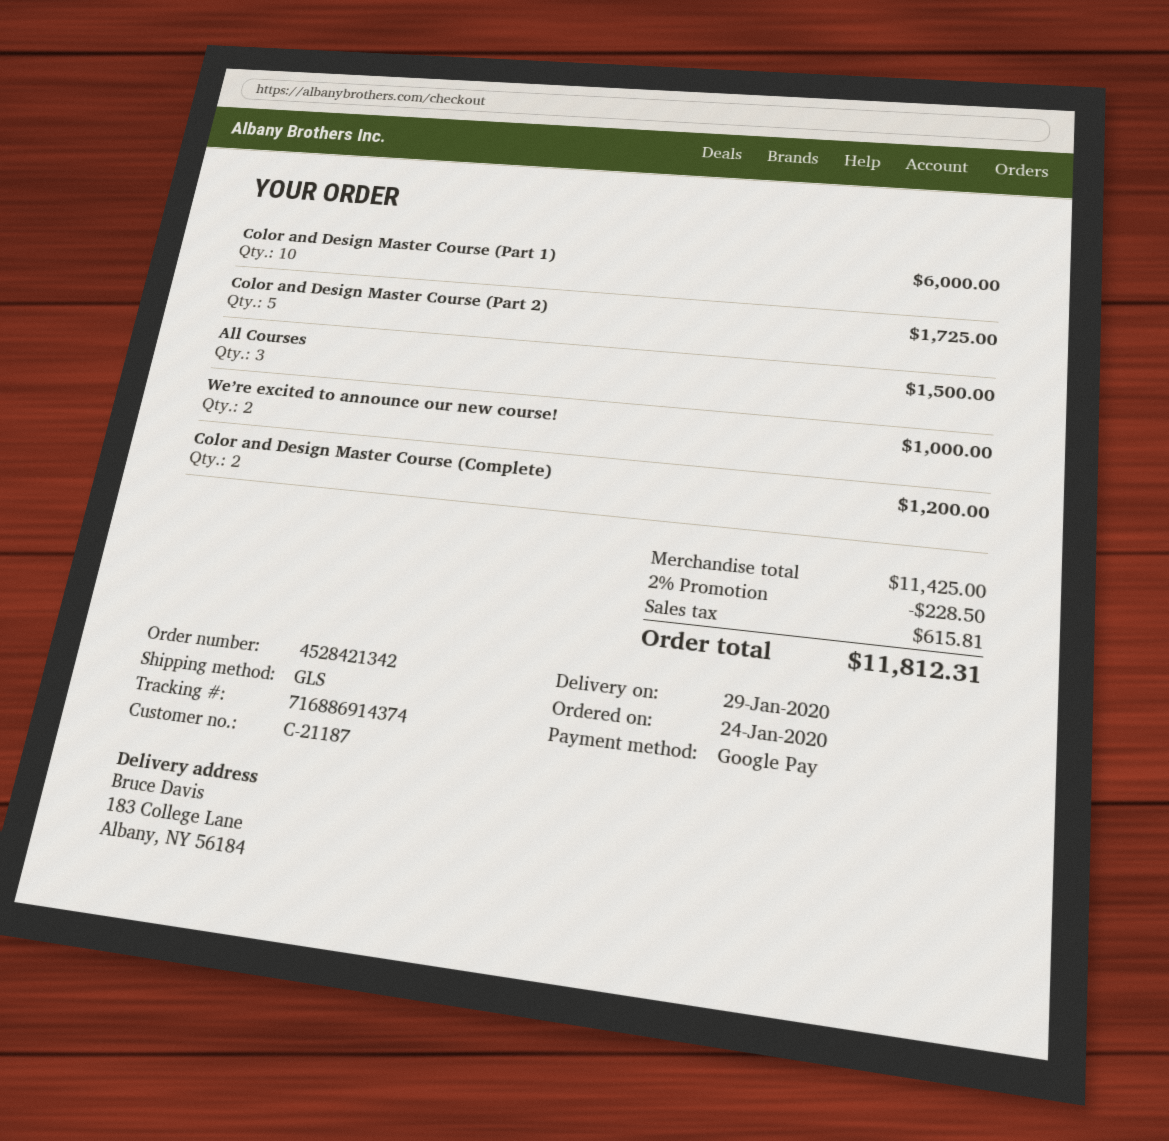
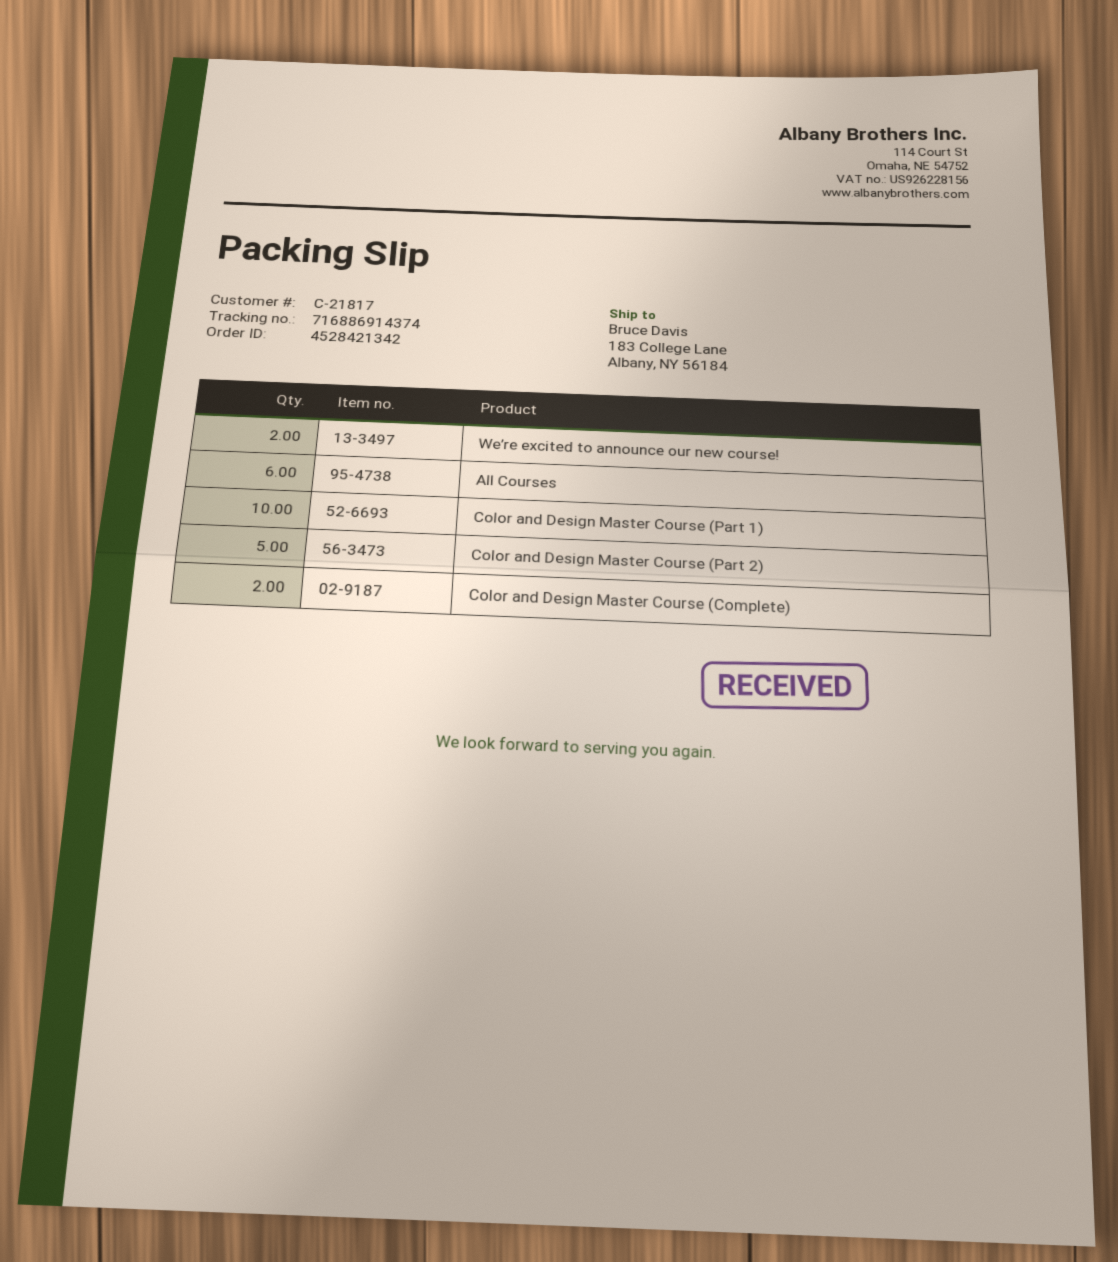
customer number: C-21187 -> C-21817
All Courses: 3 -> 6

